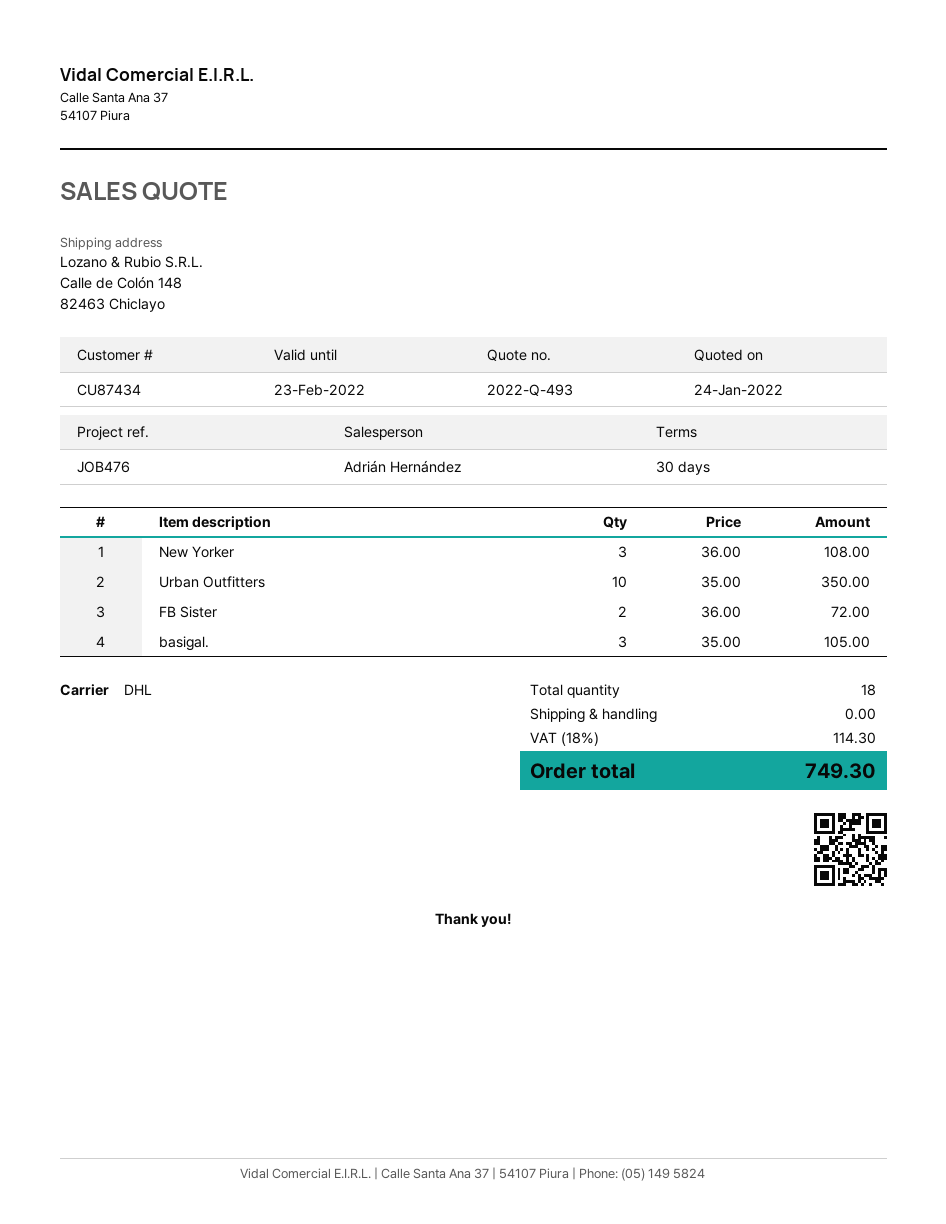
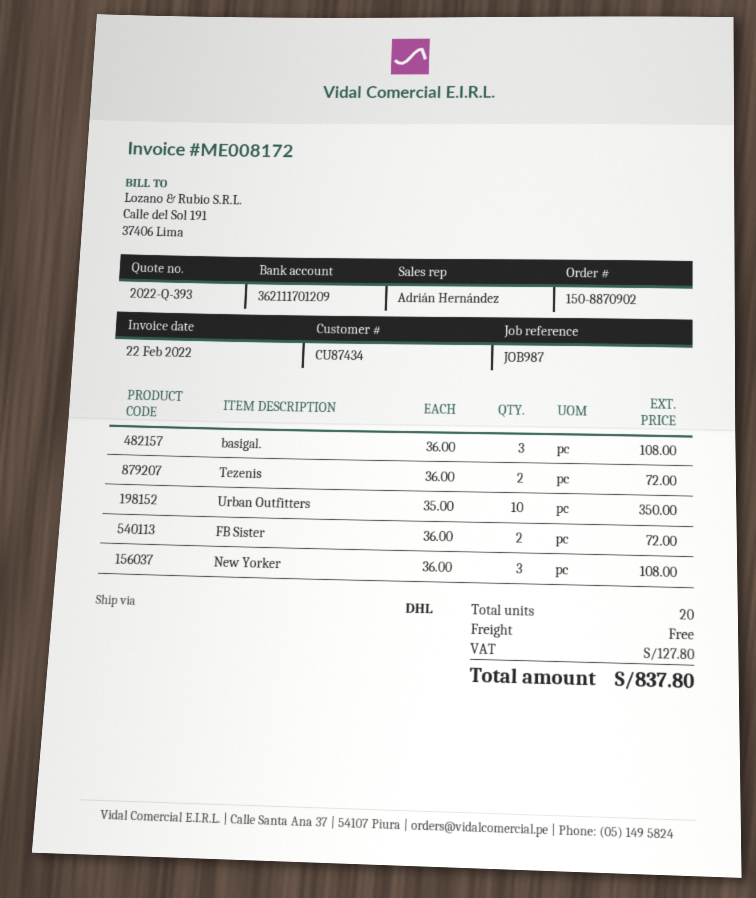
quote number: 2022-Q-493 -> 2022-Q-393
reference: JOB476 -> JOB987
basigal.: 3 x 35.00 = 105.00 -> 3 x 36.00 = 108.00
Tezenis: none -> 2 x 36.00 = 72.00
total quantity: 18 -> 20
tax: 114.30 -> 127.80
total: 749.30 -> 837.80

